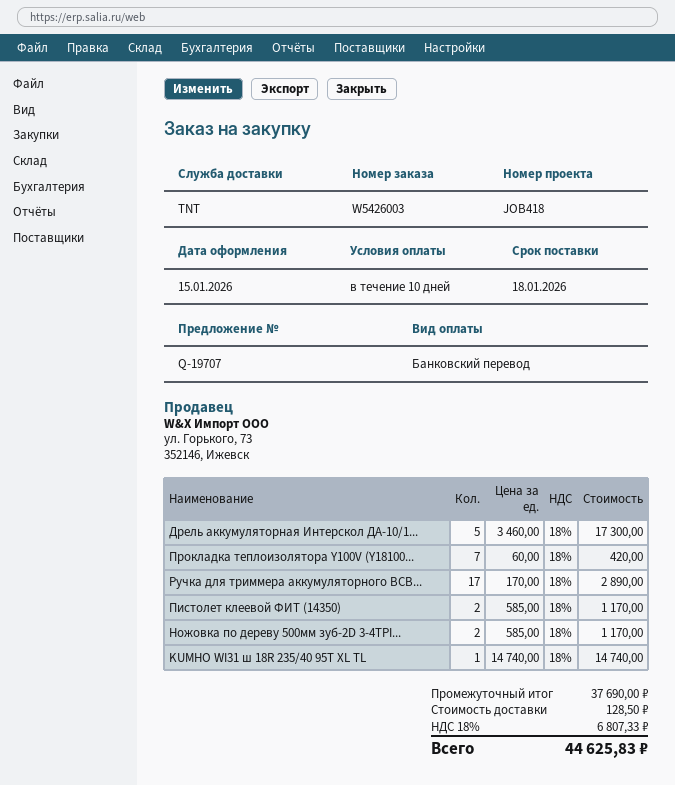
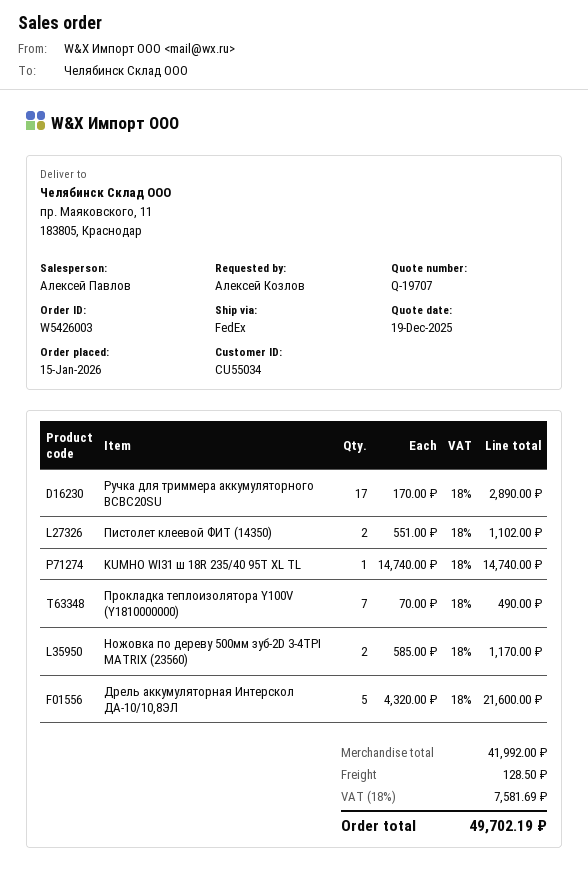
shipping method: TNT -> FedEx
Дрель аккумуляторная Интерскол ДА-10/1...: 5 x 3460.00 = 17300.00 -> 5 x 4320.00 = 21600.00
Прокладка теплоизолятора Y100V (Y18100...: 7 x 60.00 = 420.00 -> 7 x 70.00 = 490.00
Пистолет клеевой ФИТ (14350): 2 x 585.00 = 1170.00 -> 2 x 551.00 = 1102.00
subtotal: 37690.00 -> 41992.00
tax: 18% = 6807.33 -> 18% = 7581.69
total: 44625.83 -> 49702.19

